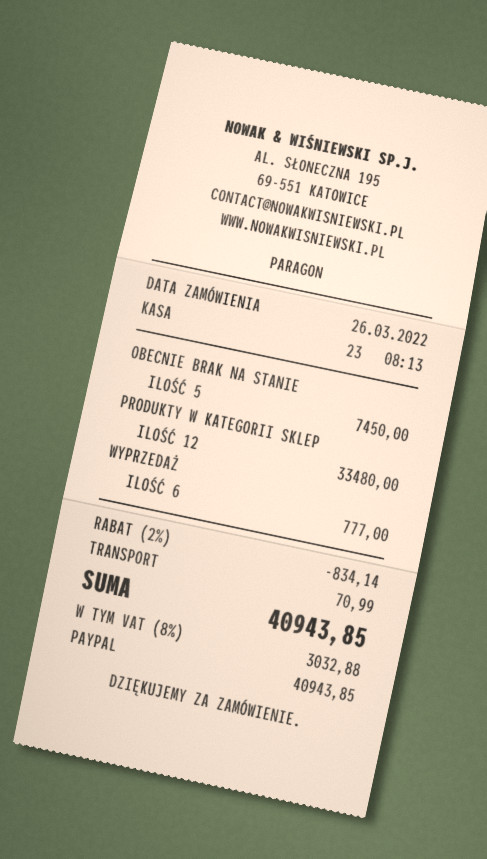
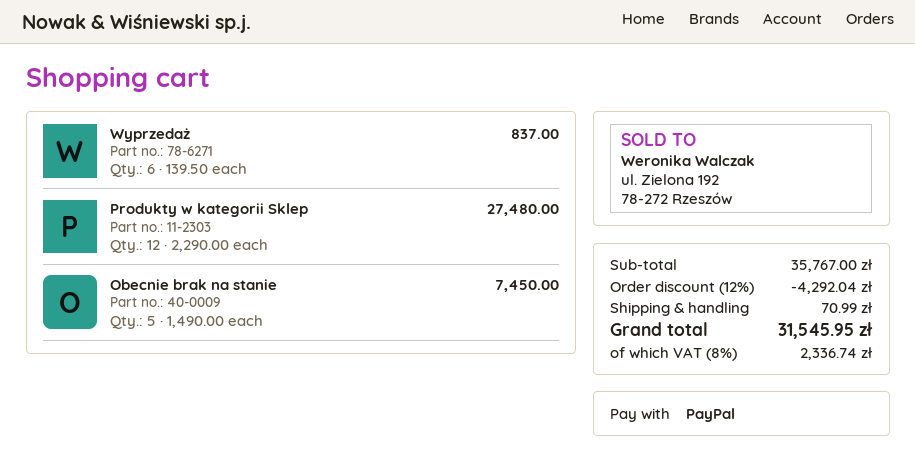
PRODUKTY W KATEGORII SKLEP: 12 for 33480.00 -> 12 for 27480.00
WYPRZEDAŻ: 6 for 777.00 -> 6 for 837.00
discount: 2% = 834.14 -> 12% = 4292.04
tax: 8% = 3032.88 -> 8% = 2336.74
total: 40943.85 -> 31545.95

